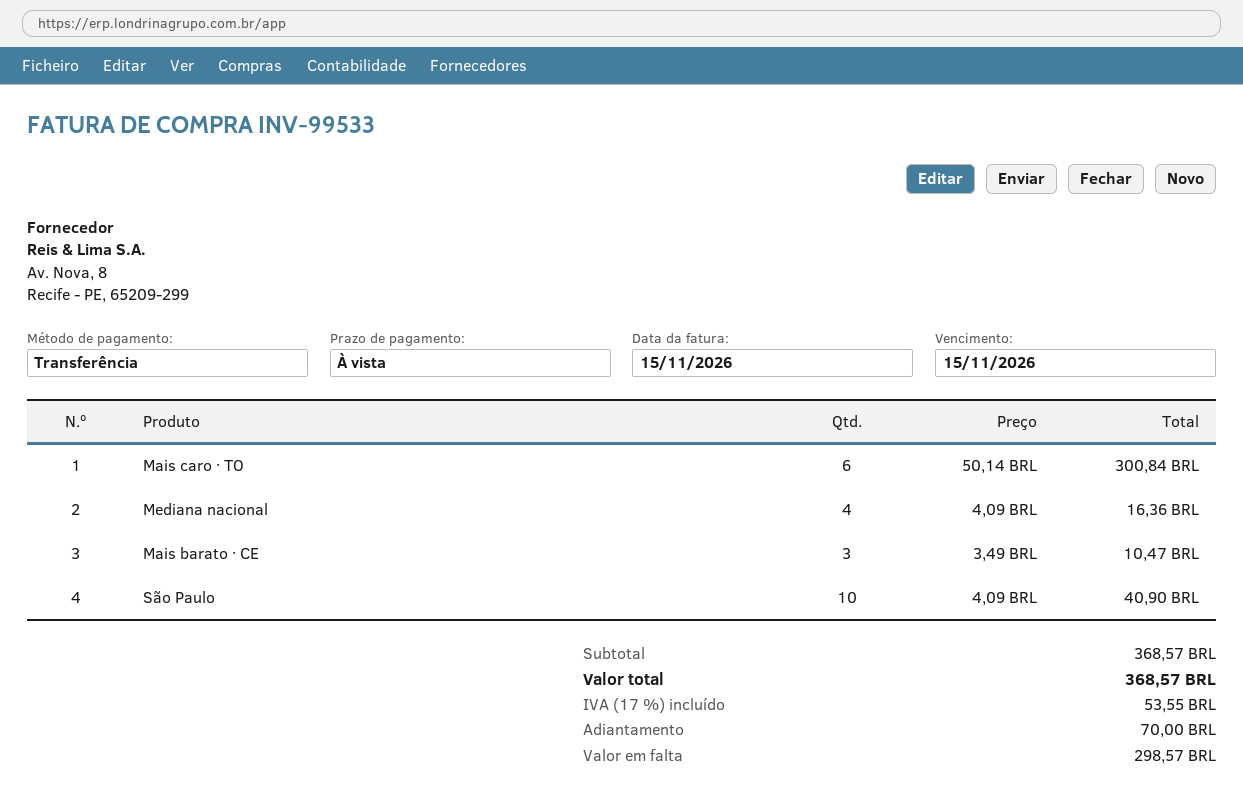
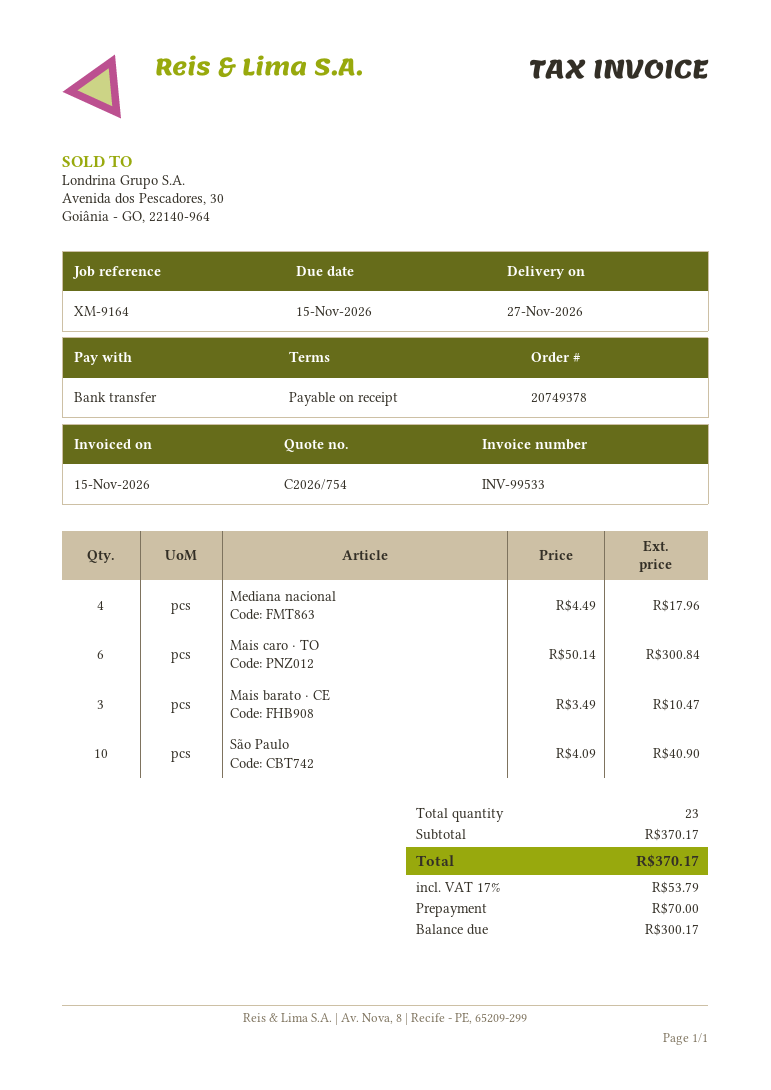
Mediana nacional: 4 x 4.09 = 16.36 -> 4 x 4.49 = 17.96
subtotal: 368.57 -> 370.17
tax: 17% = 53.55 -> 17% = 53.79
total: 368.57 -> 370.17
balance: 298.57 -> 300.17

